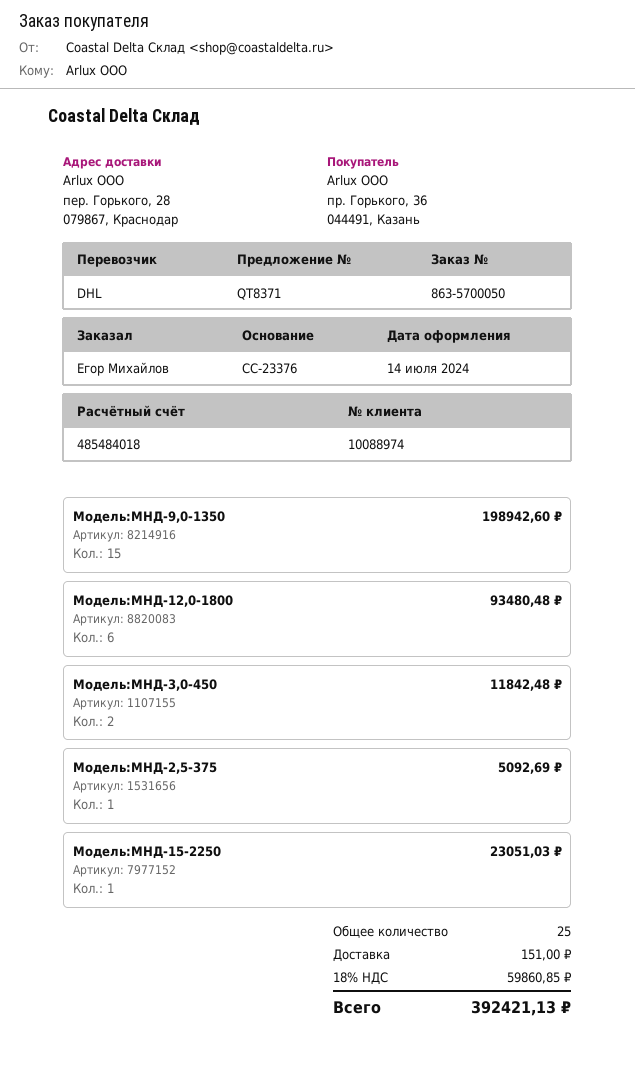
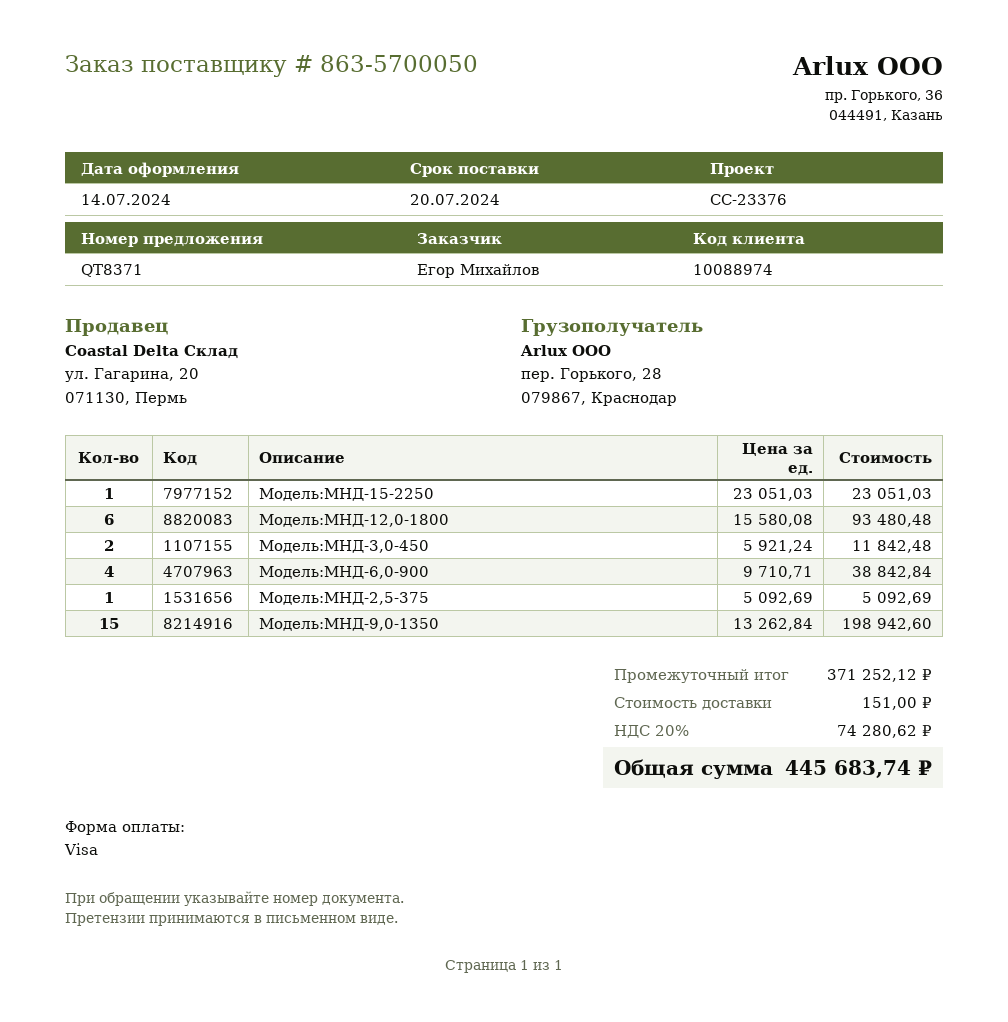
Модель:МНД-6,0-900: none -> 4 for 38842.84
tax: 18% = 59860.85 -> 20% = 74280.62
total: 392421.13 -> 445683.74

